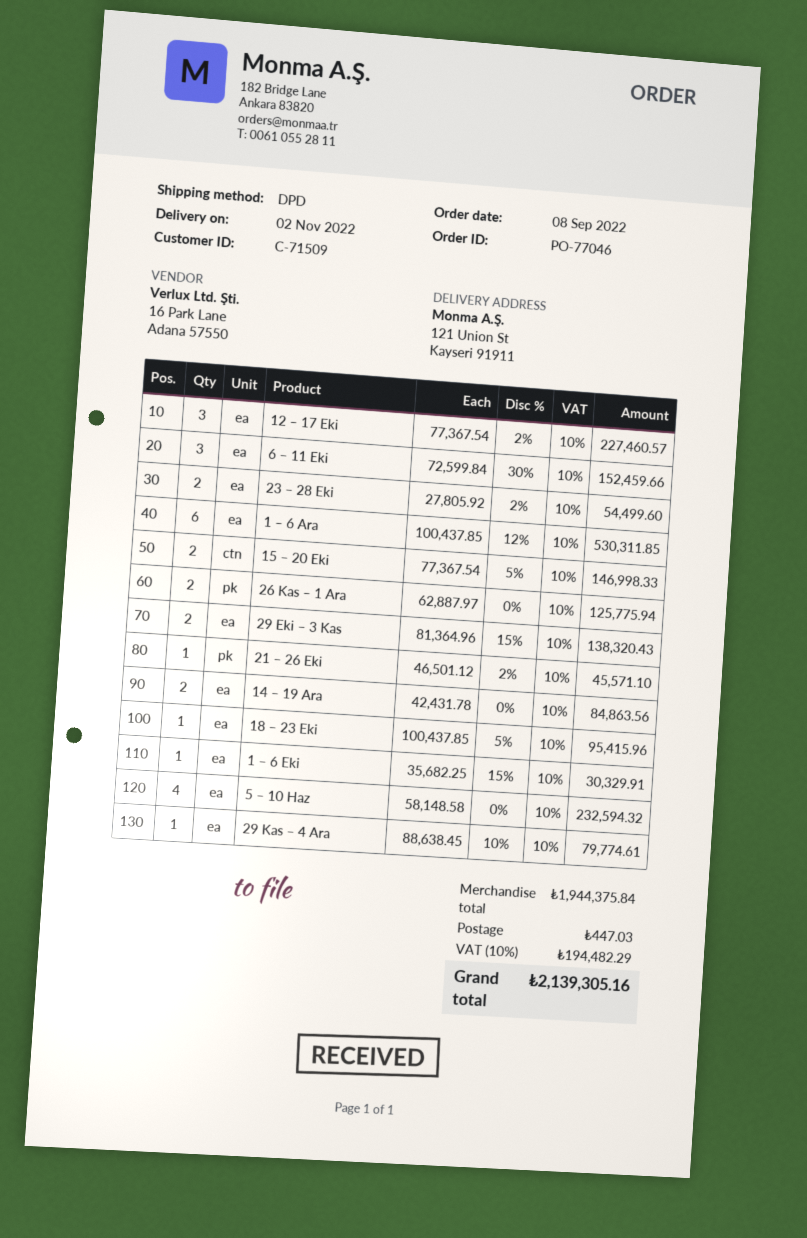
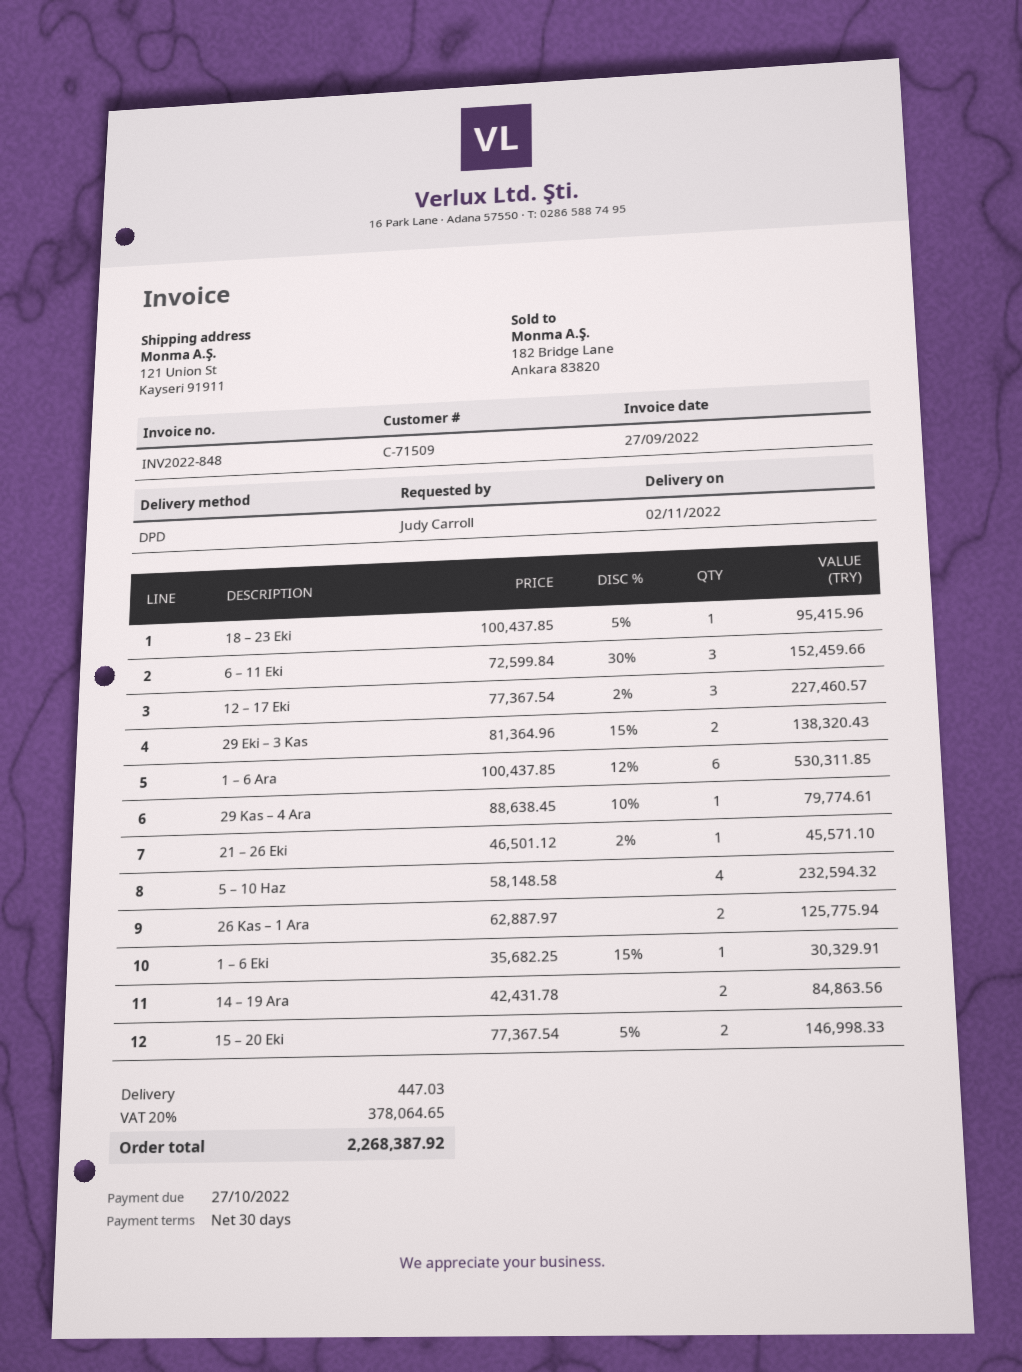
23 – 28 Eki: 2 x 27805.92 - 2% = 54499.60 -> none
tax: 10% = 194482.29 -> 20% = 378064.65
total: 2139305.16 -> 2268387.92

